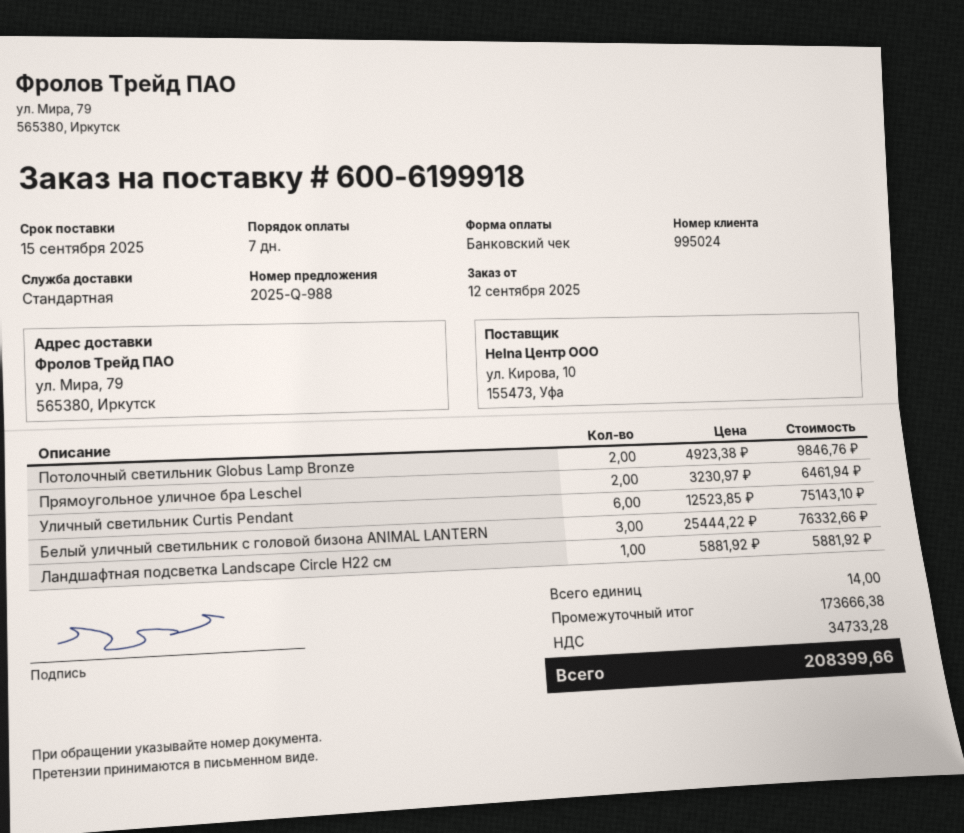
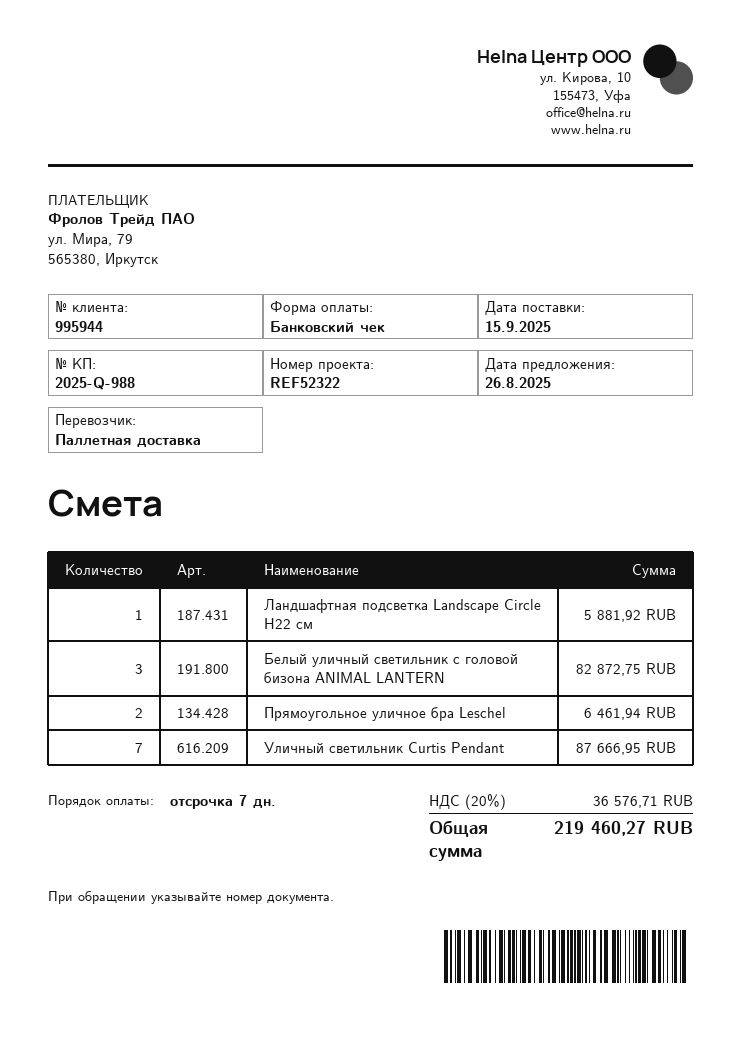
customer number: 995024 -> 995944
shipping method: standard -> pallet freight
Потолочный светильник Globus Lamp Bronze: 2 for 9846.76 -> none
Уличный светильник Curtis Pendant: 6 for 75143.10 -> 7 for 87666.95
Белый уличный светильник с головой бизона ANIMAL LANTERN: 3 for 76332.66 -> 3 for 82872.75
tax: 34733.28 -> 36576.71
total: 208399.66 -> 219460.27

